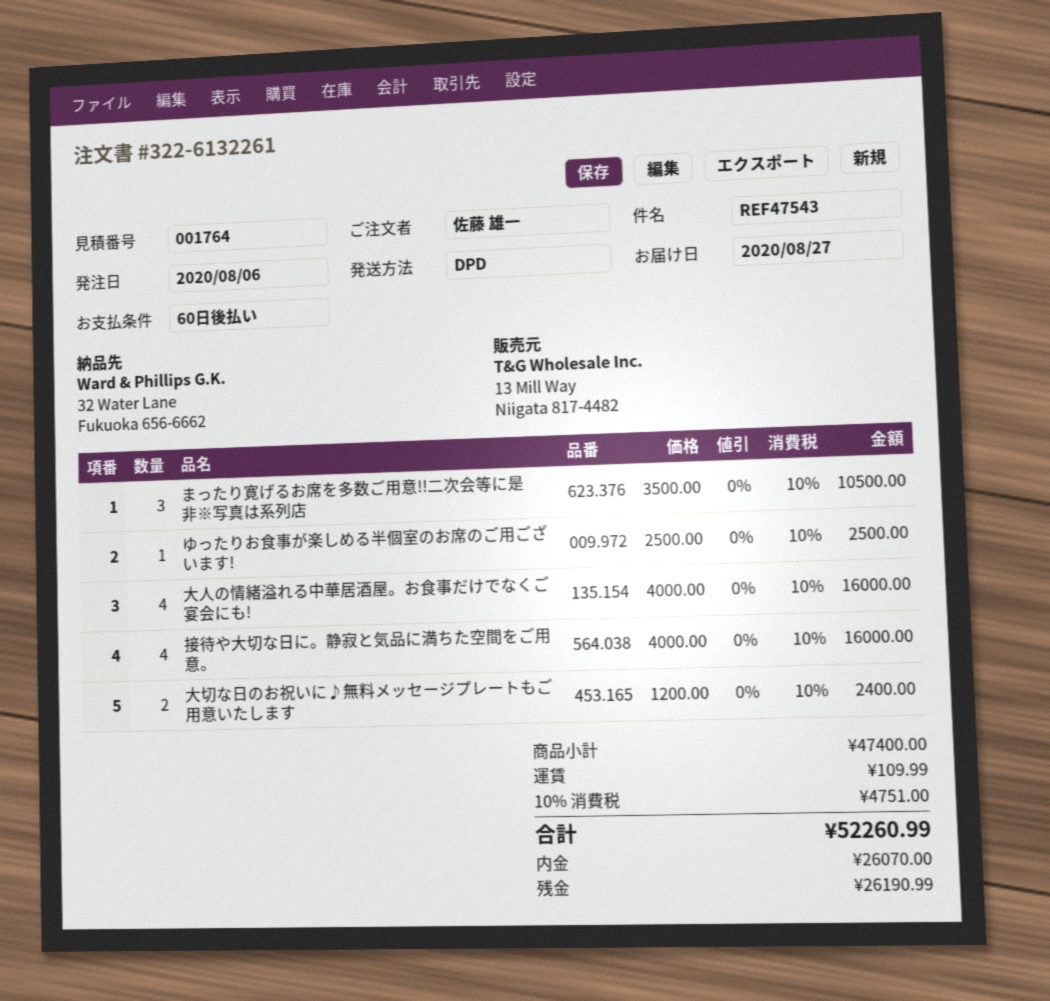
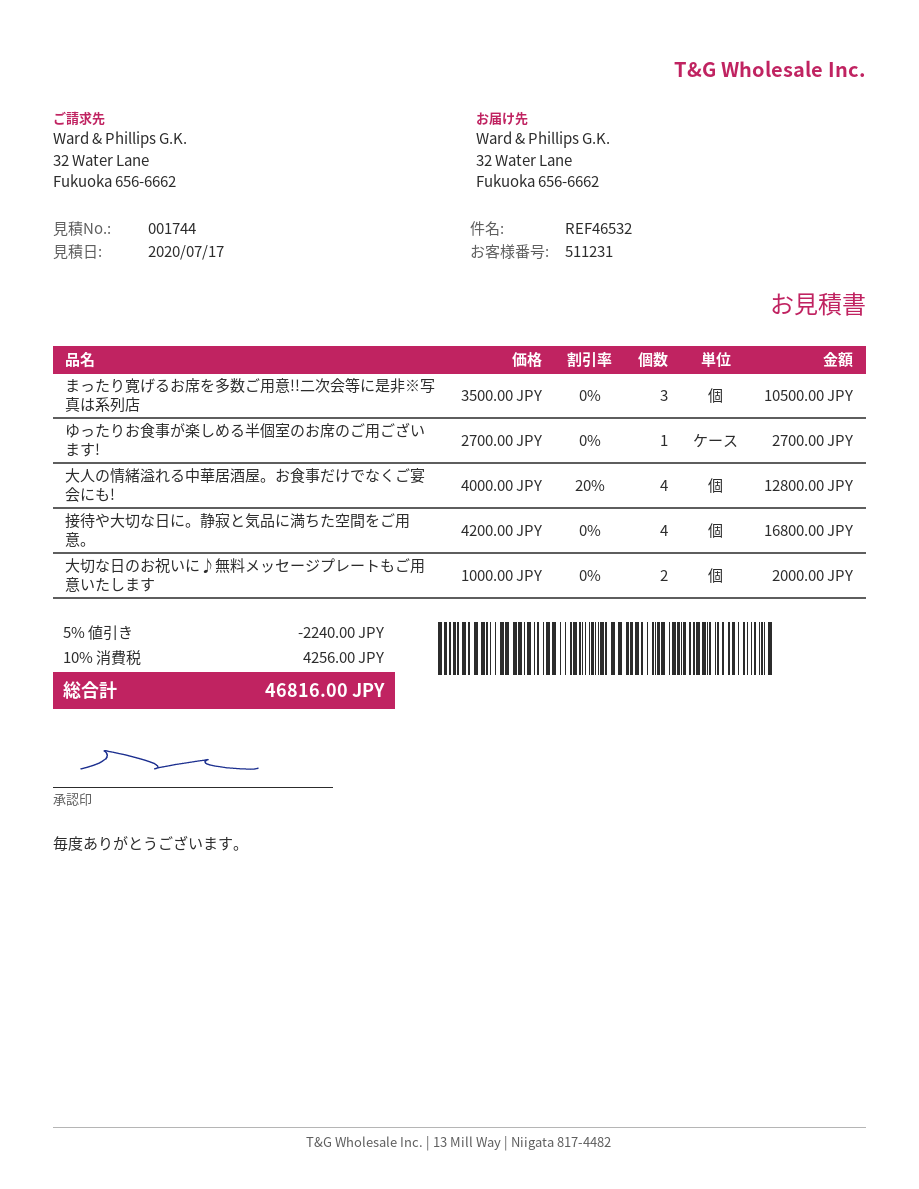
quote number: 001764 -> 001744
reference: REF47543 -> REF46532
ゆったりお食事が楽しめる半個室のお席のご用ございます!: 1 x 2500.00 = 2500.00 -> 1 x 2700.00 = 2700.00
大人の情緒溢れる中華居酒屋。お食事だけでなくご宴会にも!: 4 x 4000.00 = 16000.00 -> 4 x 4000.00 - 20% = 12800.00
接待や大切な日に。静寂と気品に満ちた空間をご用意。: 4 x 4000.00 = 16000.00 -> 4 x 4200.00 = 16800.00
大切な日のお祝いに♪無料メッセージプレートもご用意いたします: 2 x 1200.00 = 2400.00 -> 2 x 1000.00 = 2000.00
discount: none -> 5% = 2240.00
shipping: 109.99 -> none
tax: 10% = 4751.00 -> 10% = 4256.00
total: 52260.99 -> 46816.00

